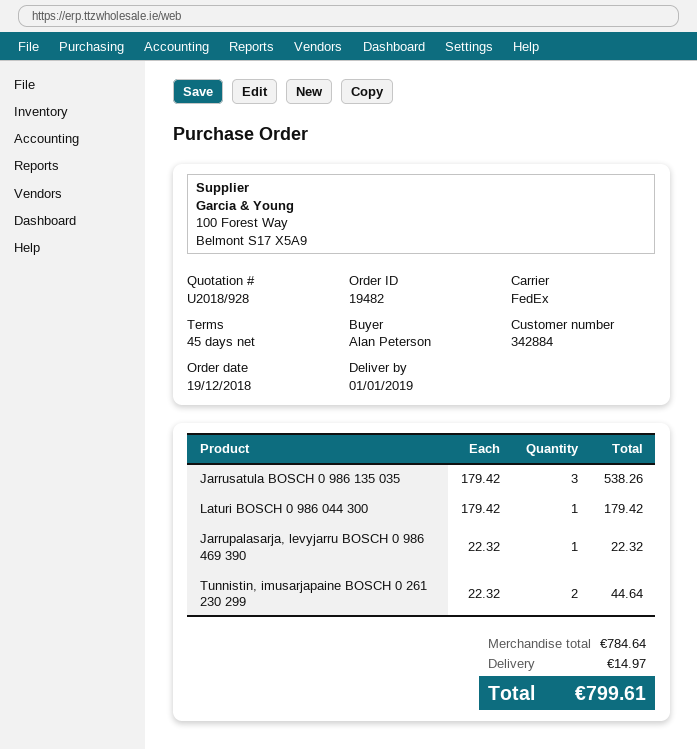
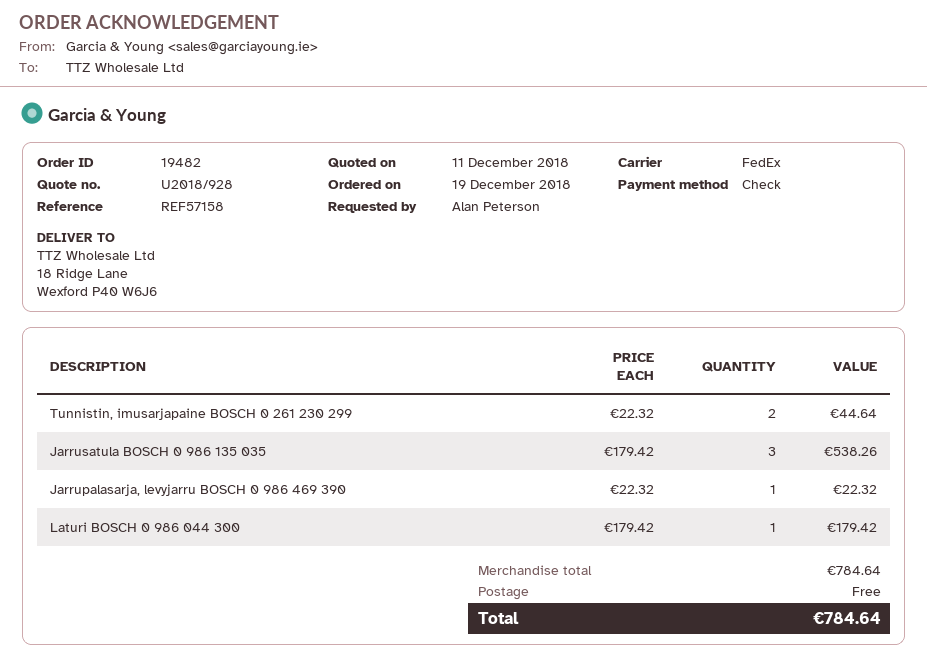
shipping: 14.97 -> 0.00
total: 799.61 -> 784.64

